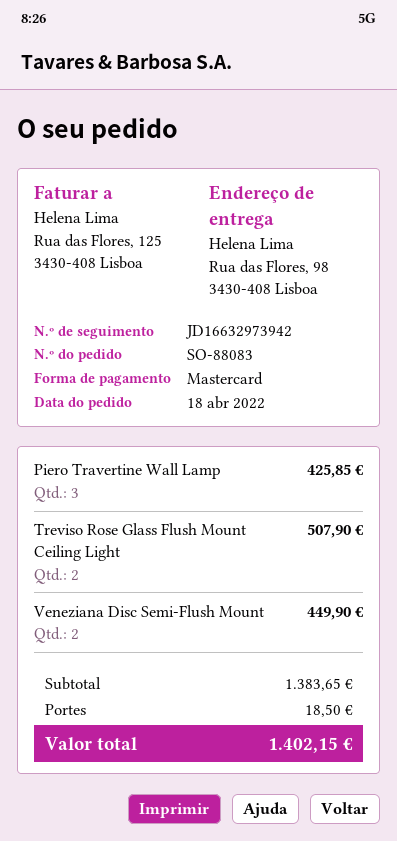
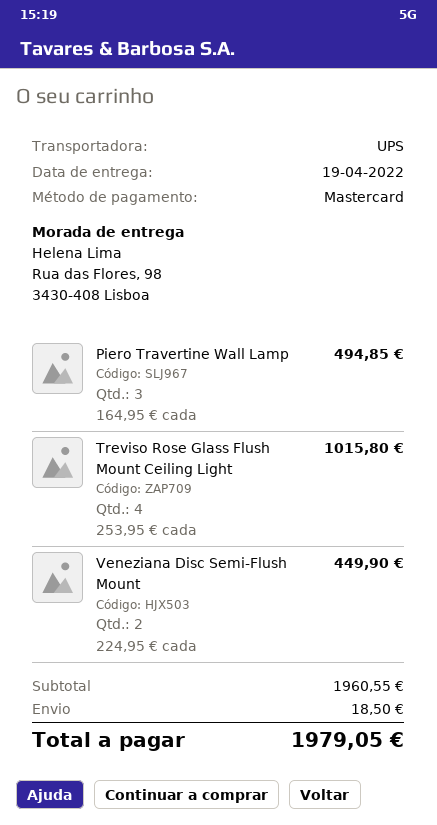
Piero Travertine Wall Lamp: 3 for 425.85 -> 3 for 494.85
Treviso Rose Glass Flush Mount Ceiling Light: 2 for 507.90 -> 4 for 1015.80
subtotal: 1383.65 -> 1960.55
total: 1402.15 -> 1979.05

